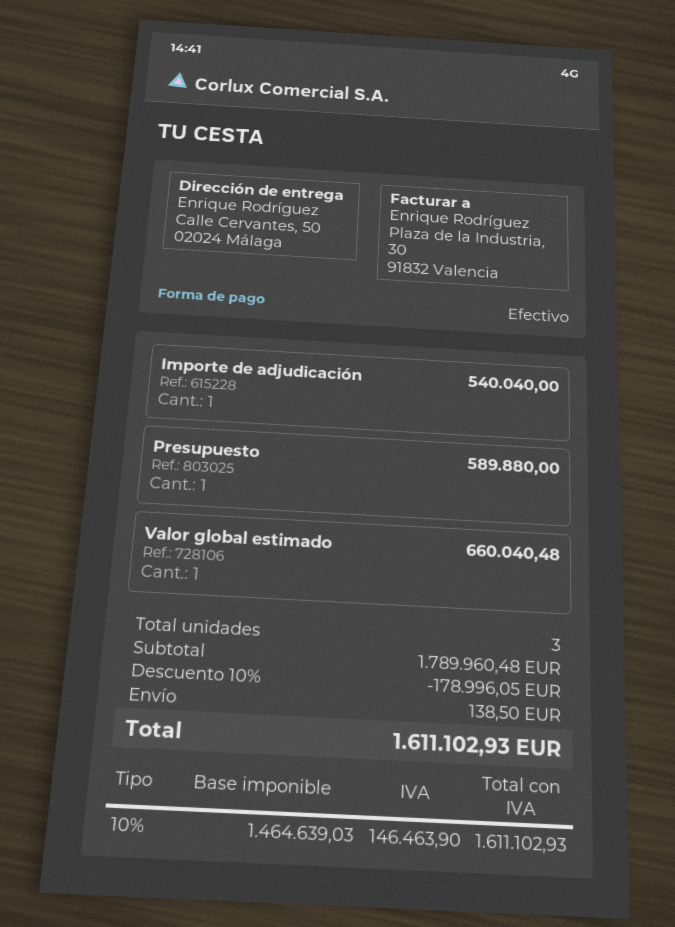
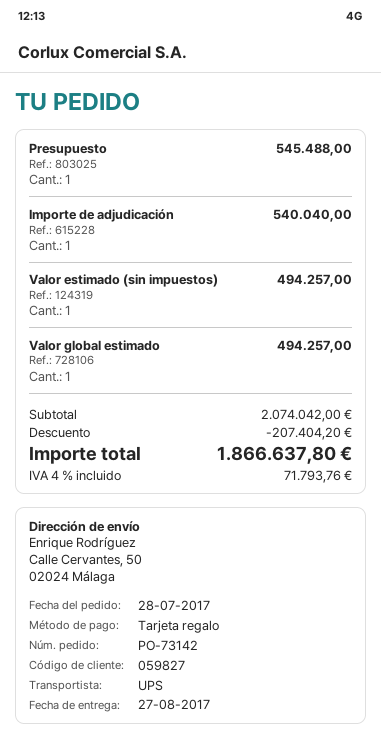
payment method: cash -> gift card
Presupuesto: 1 for 589880.00 -> 1 for 545488.00
Valor global estimado: 1 for 660040.48 -> 1 for 494257.00
Valor estimado (sin impuestos): none -> 1 for 494257.00
subtotal: 1789960.48 -> 2074042.00
discount: 178996.05 -> 207404.20
shipping: 138.50 -> none
tax: 10% = 146463.90 -> 4% = 71793.76
total: 1611102.93 -> 1866637.80

